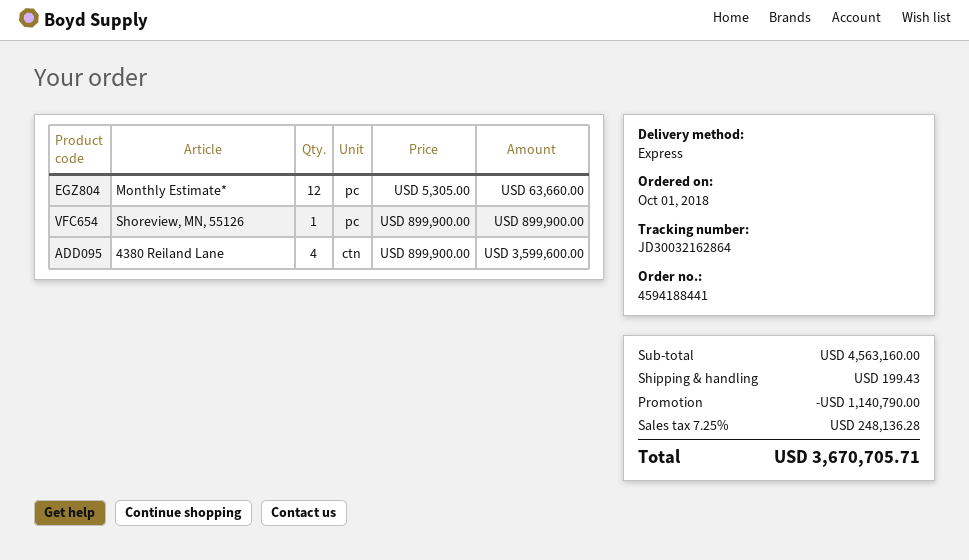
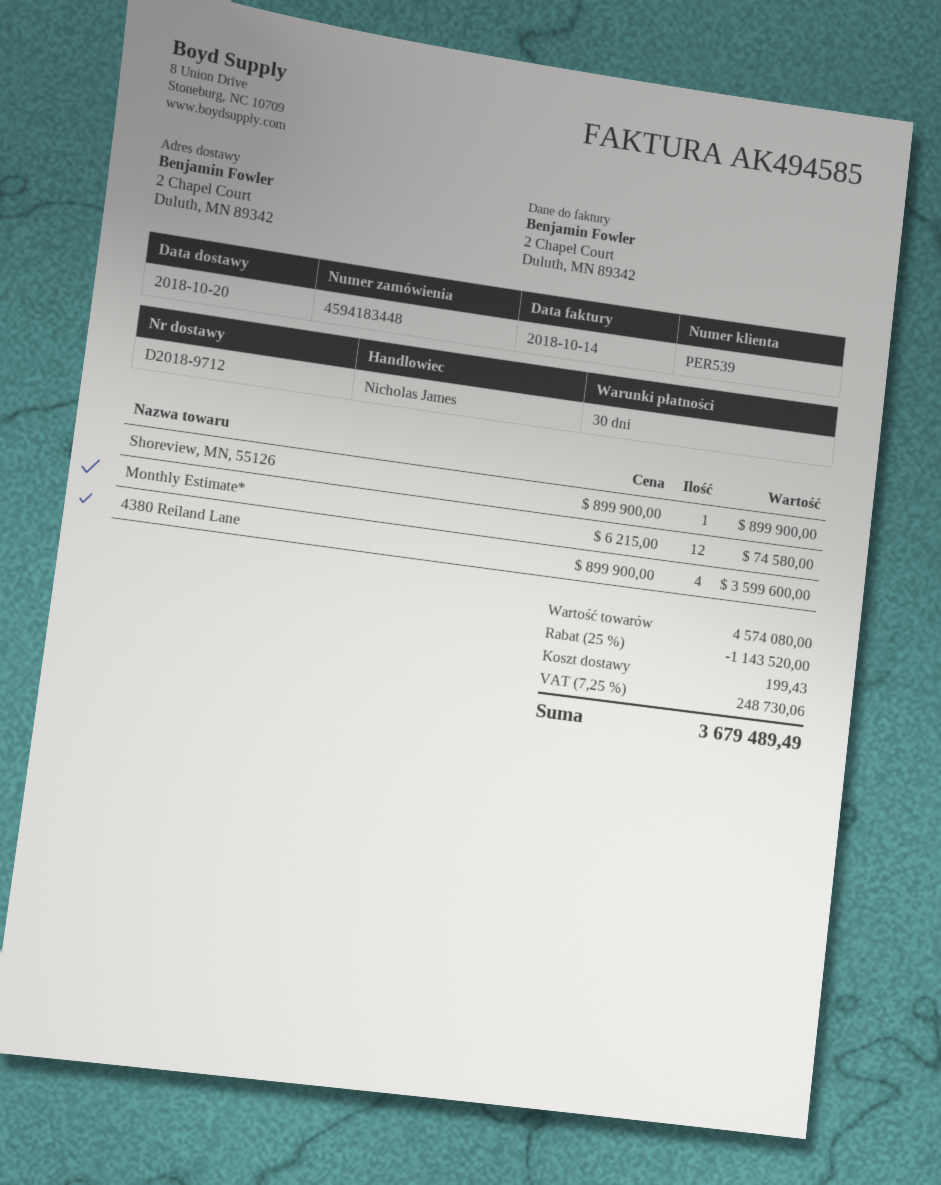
order number: 4594188441 -> 4594183448
Monthly Estimate*: 12 x 5305.00 = 63660.00 -> 12 x 6215.00 = 74580.00
subtotal: 4563160.00 -> 4574080.00
discount: 1140790.00 -> 1143520.00
tax: 7.25% = 248136.28 -> 7.25% = 248730.06
total: 3670705.71 -> 3679489.49

